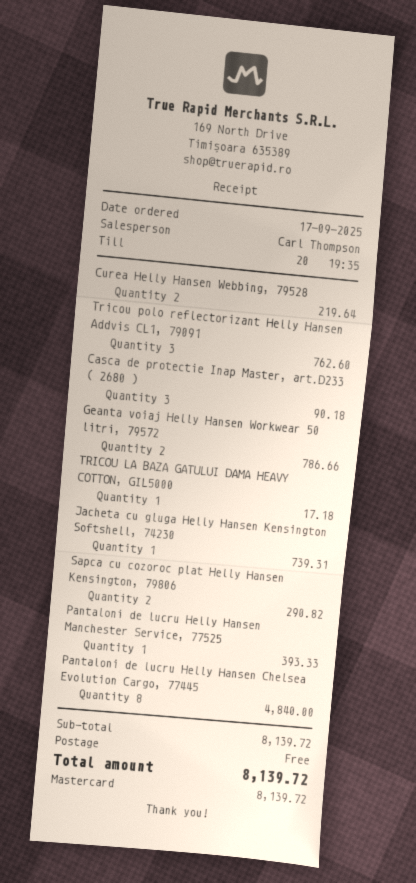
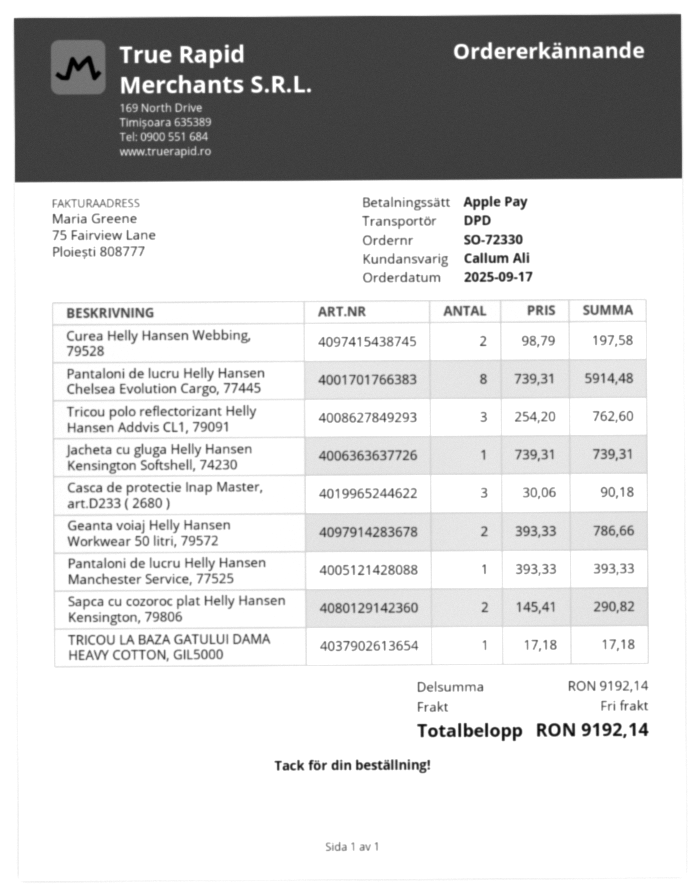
sales rep: Carl Thompson -> Callum Ali
payment method: Mastercard -> Apple Pay
Curea Helly Hansen Webbing, 79528: 2 for 219.64 -> 2 for 197.58
Pantaloni de lucru Helly Hansen Chelsea Evolution Cargo, 77445: 8 for 4840.00 -> 8 for 5914.48
subtotal: 8139.72 -> 9192.14
total: 8139.72 -> 9192.14

